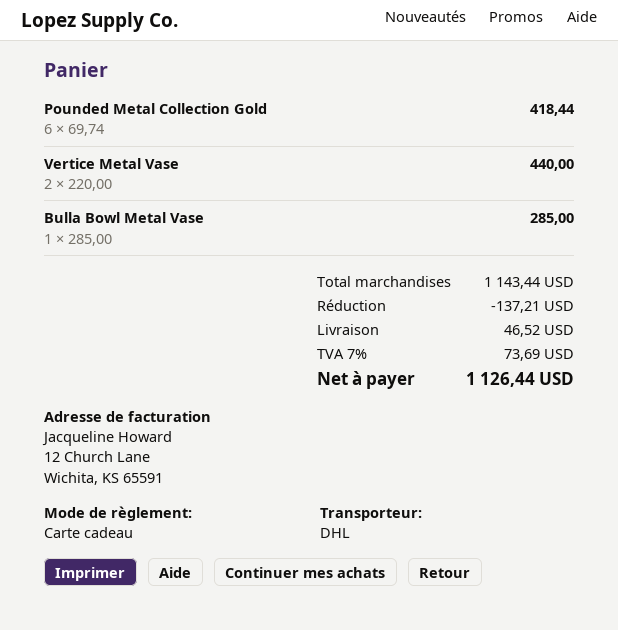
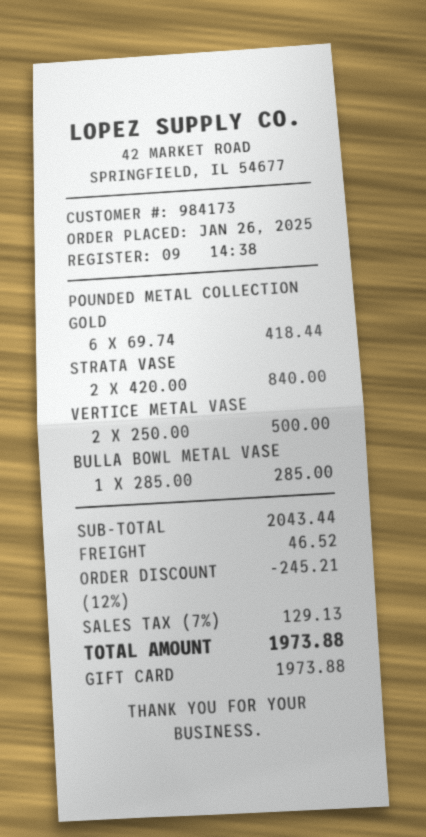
Vertice Metal Vase: 2 x 220.00 = 440.00 -> 2 x 250.00 = 500.00
STRATA VASE: none -> 2 x 420.00 = 840.00
subtotal: 1143.44 -> 2043.44
discount: 137.21 -> 245.21
tax: 7% = 73.69 -> 7% = 129.13
total: 1126.44 -> 1973.88

